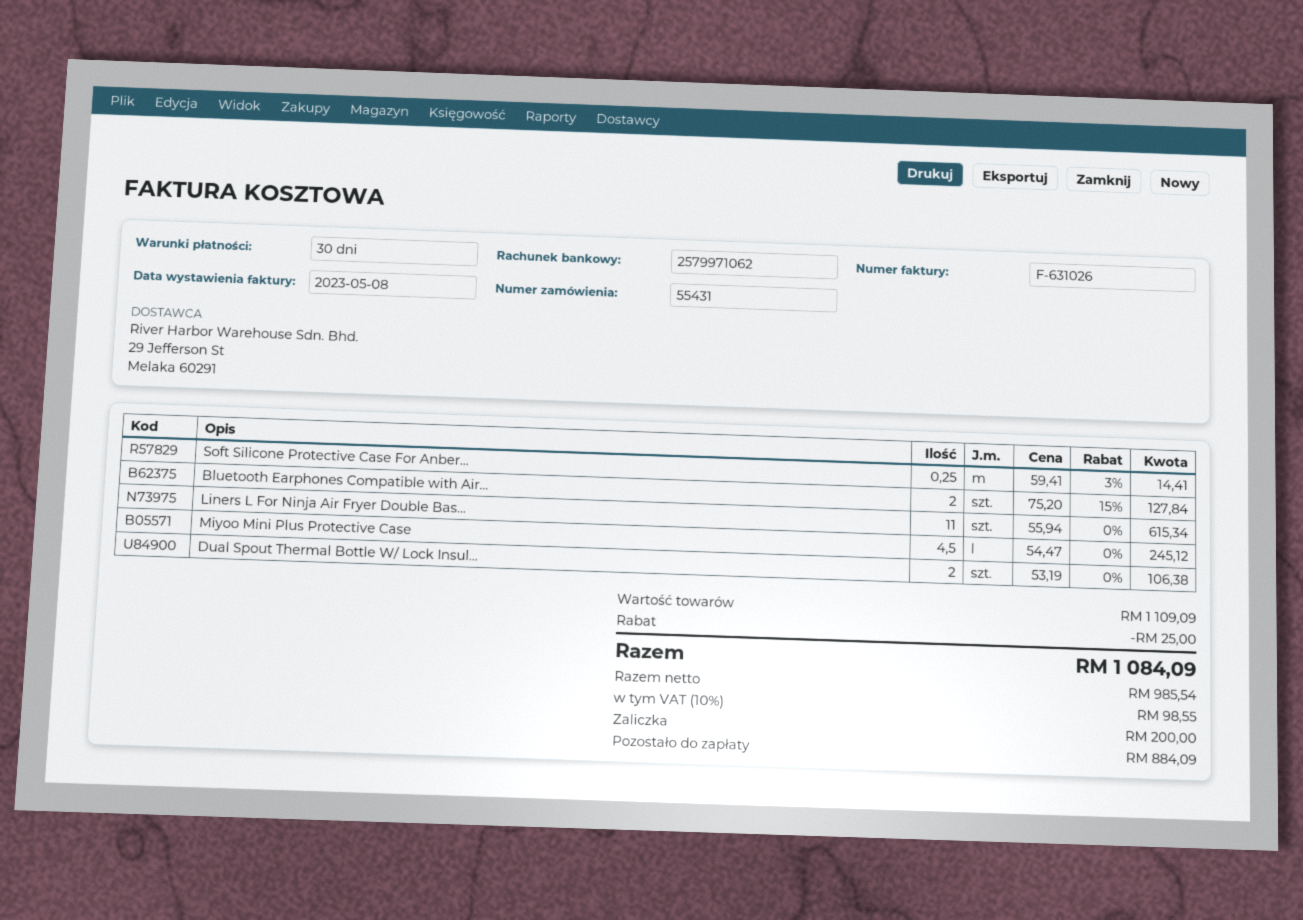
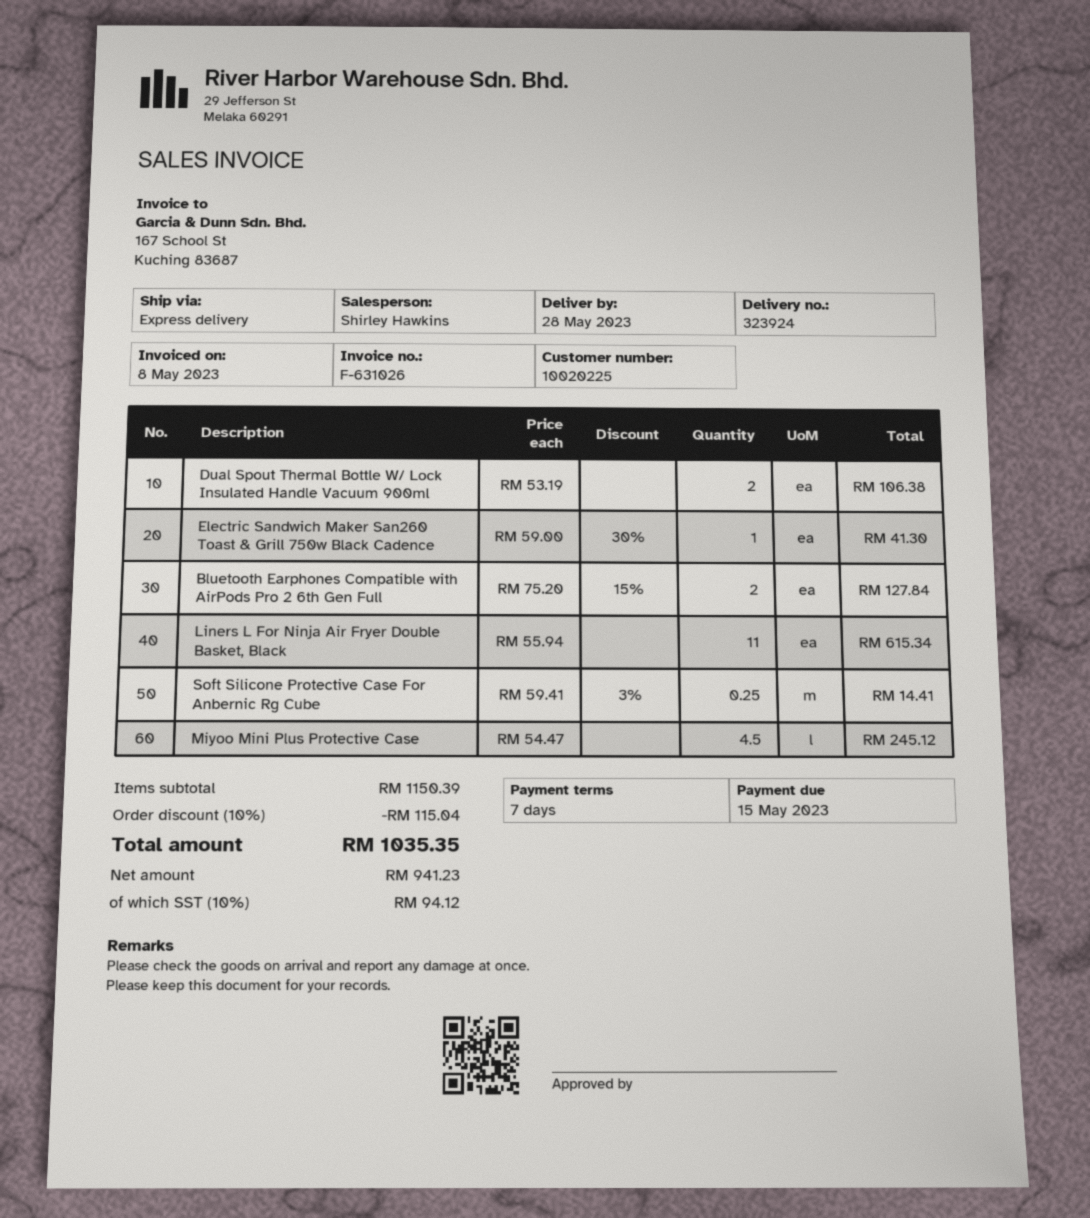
payment terms: 30 days -> 7 days
Electric Sandwich Maker San260 Toast & Grill 750w Black Cadence: none -> 1 x 59.00 - 30% = 41.30
subtotal: 1109.09 -> 1150.39
discount: 25.00 -> 115.04
net: 985.54 -> 941.23
tax: 10% = 98.55 -> 10% = 94.12
total: 1084.09 -> 1035.35

